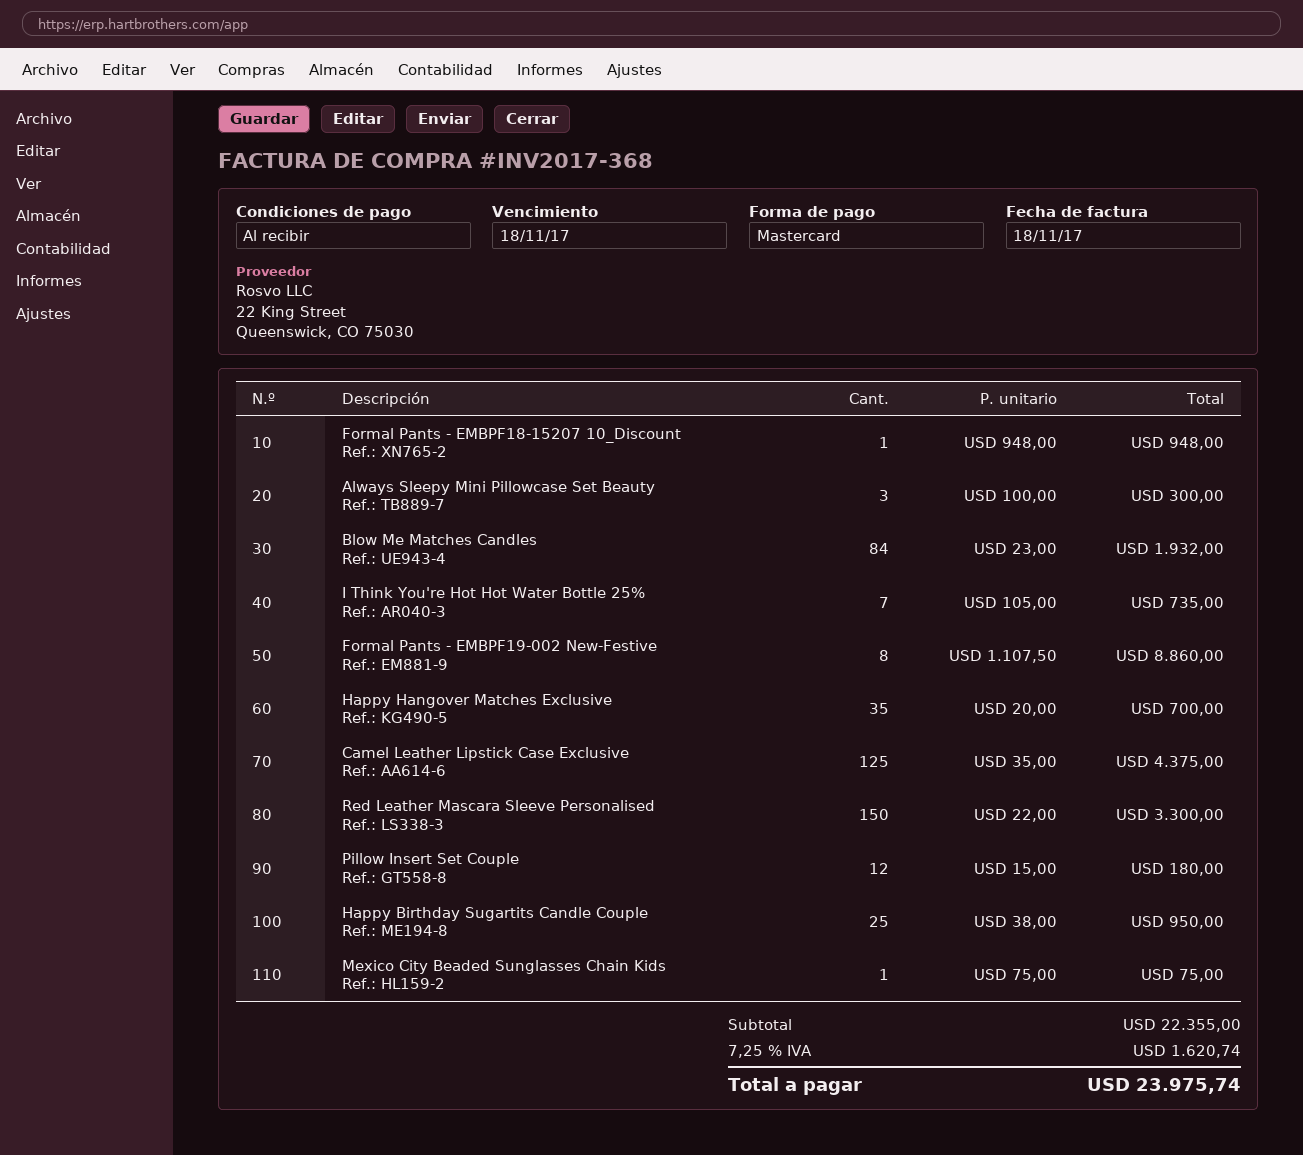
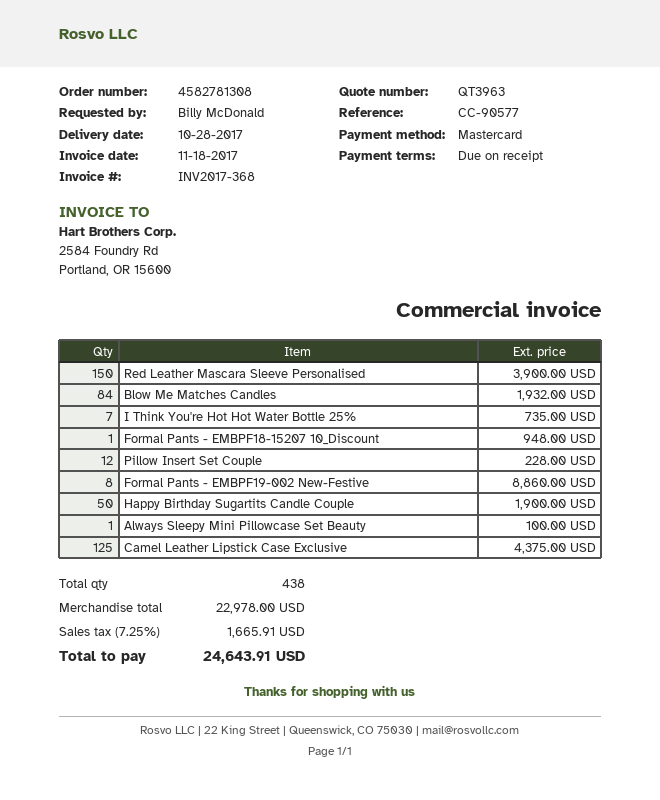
Always Sleepy Mini Pillowcase Set Beauty: 3 for 300.00 -> 1 for 100.00
Happy Hangover Matches Exclusive: 35 for 700.00 -> none
Red Leather Mascara Sleeve Personalised: 150 for 3300.00 -> 150 for 3900.00
Pillow Insert Set Couple: 12 for 180.00 -> 12 for 228.00
Happy Birthday Sugartits Candle Couple: 25 for 950.00 -> 50 for 1900.00
Mexico City Beaded Sunglasses Chain Kids: 1 for 75.00 -> none
subtotal: 22355.00 -> 22978.00
tax: 7.25% = 1620.74 -> 7.25% = 1665.91
total: 23975.74 -> 24643.91

